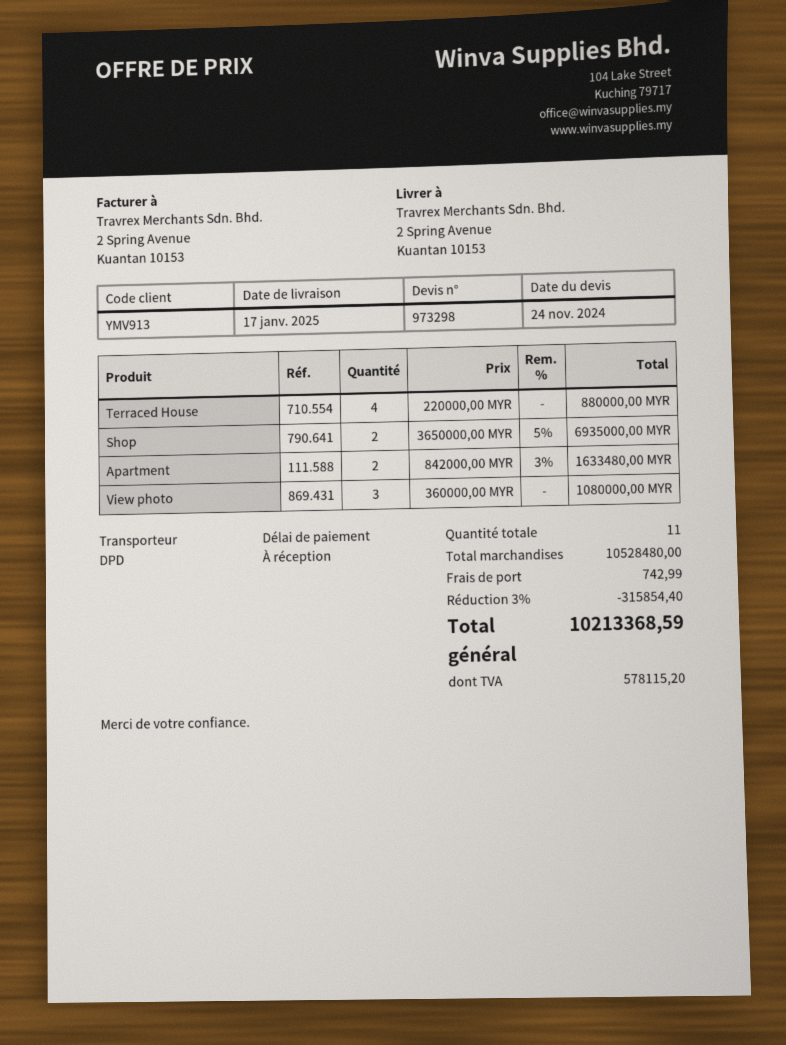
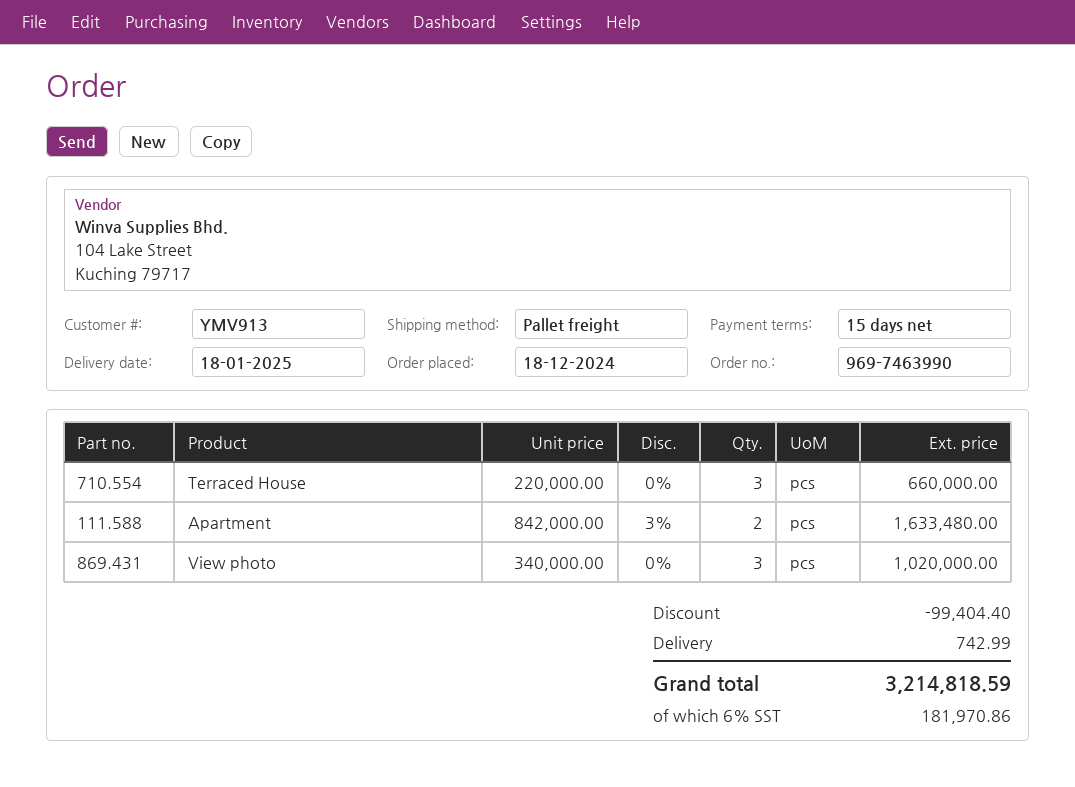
delivery date: 2025-01-17 -> 2025-01-18
payment terms: on receipt -> 15 days
shipping method: DPD -> pallet freight
Terraced House: 4 x 220000.00 = 880000.00 -> 3 x 220000.00 = 660000.00
Shop: 2 x 3650000.00 - 5% = 6935000.00 -> none
View photo: 3 x 360000.00 = 1080000.00 -> 3 x 340000.00 = 1020000.00
discount: 315854.40 -> 99404.40
tax: 578115.20 -> 181970.86
total: 10213368.59 -> 3214818.59

